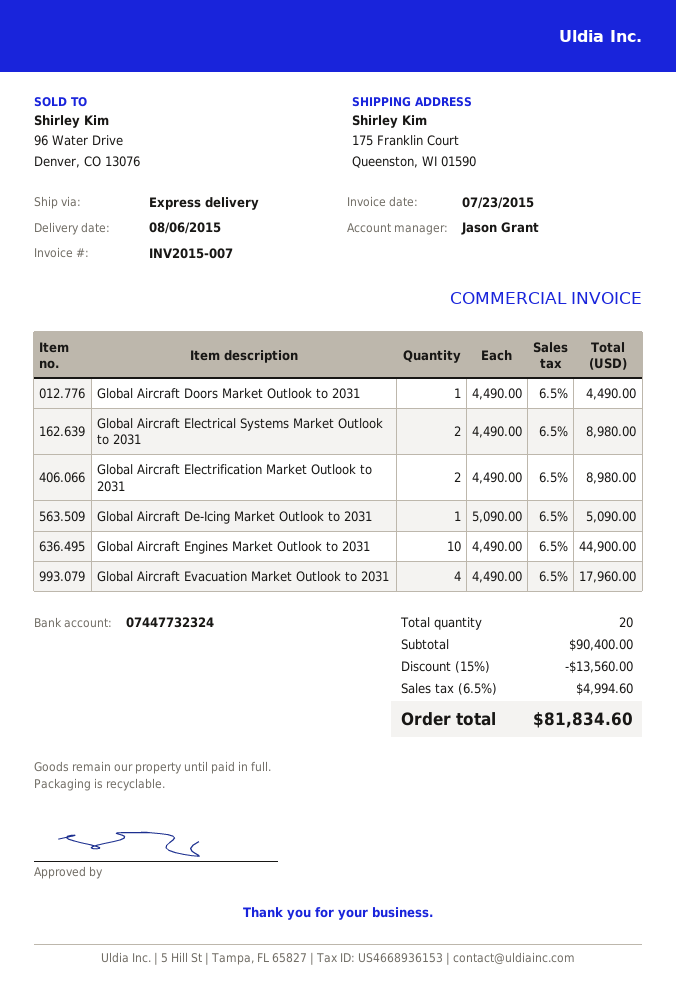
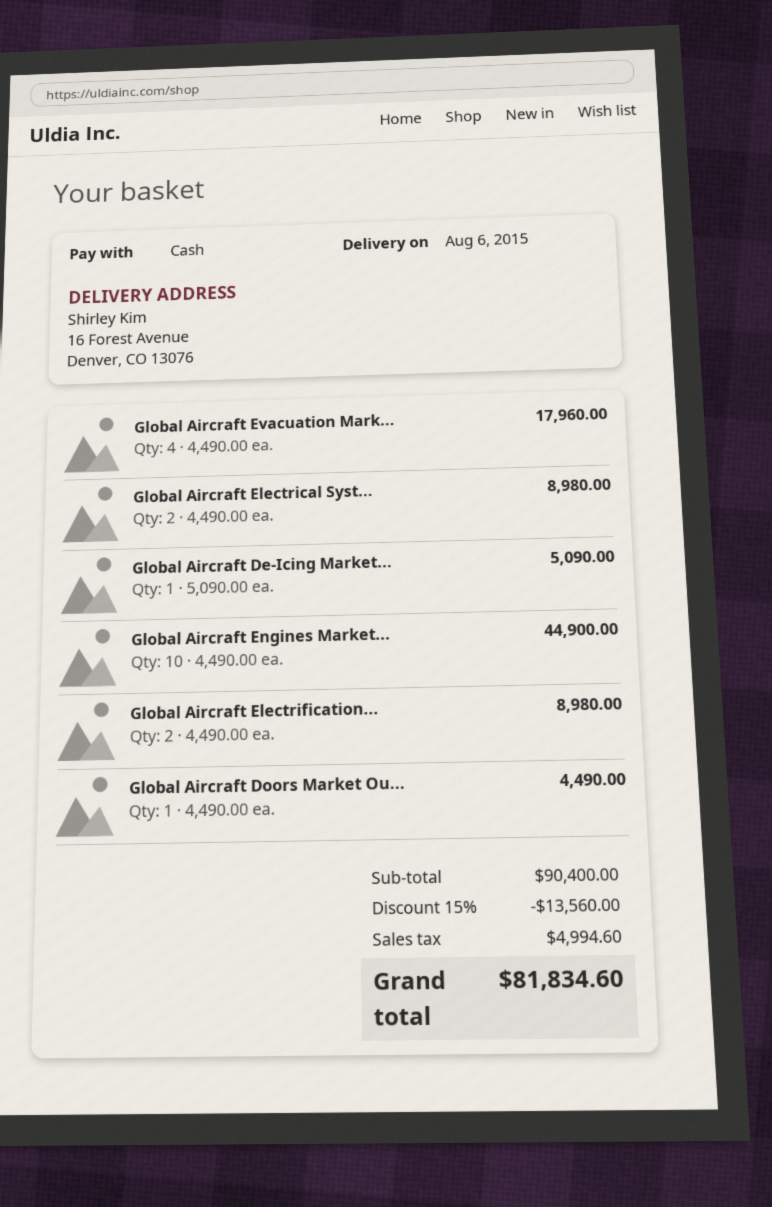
ship to: 175 Franklin Court, Queenston, WI 01590 -> 16 Forest Avenue, Denver, CO 13076

